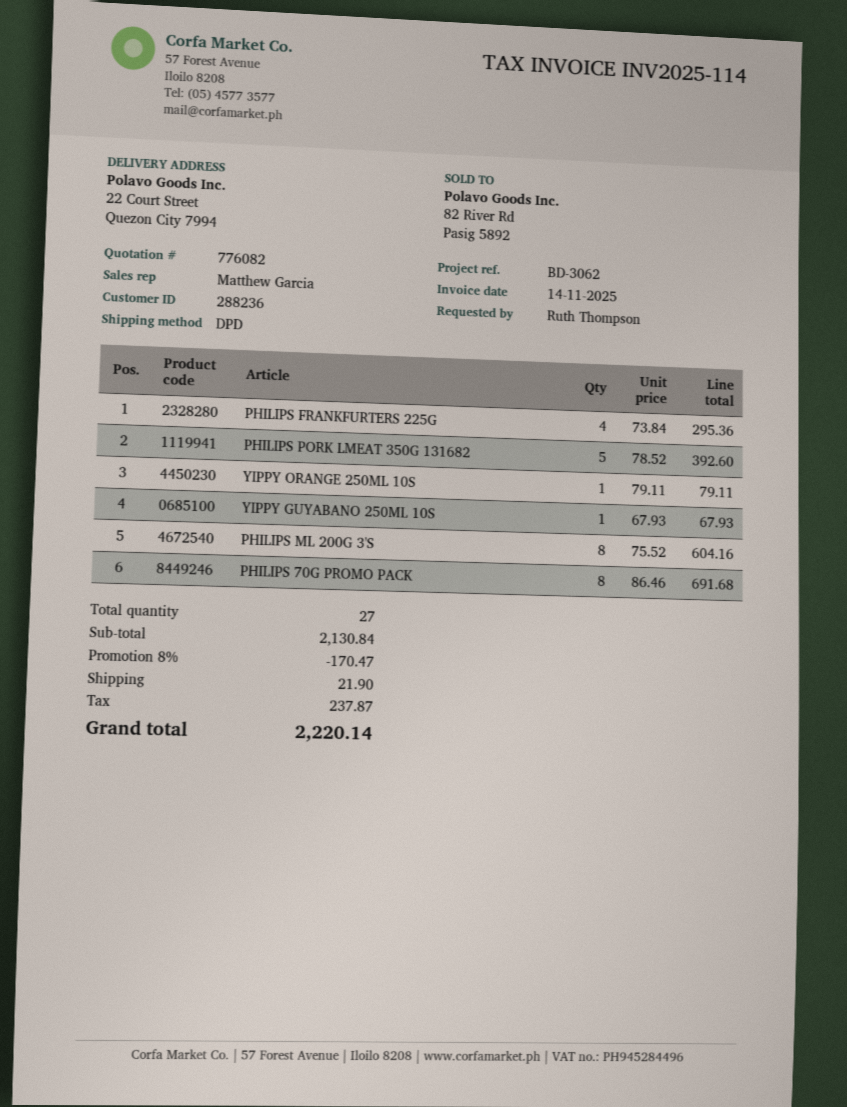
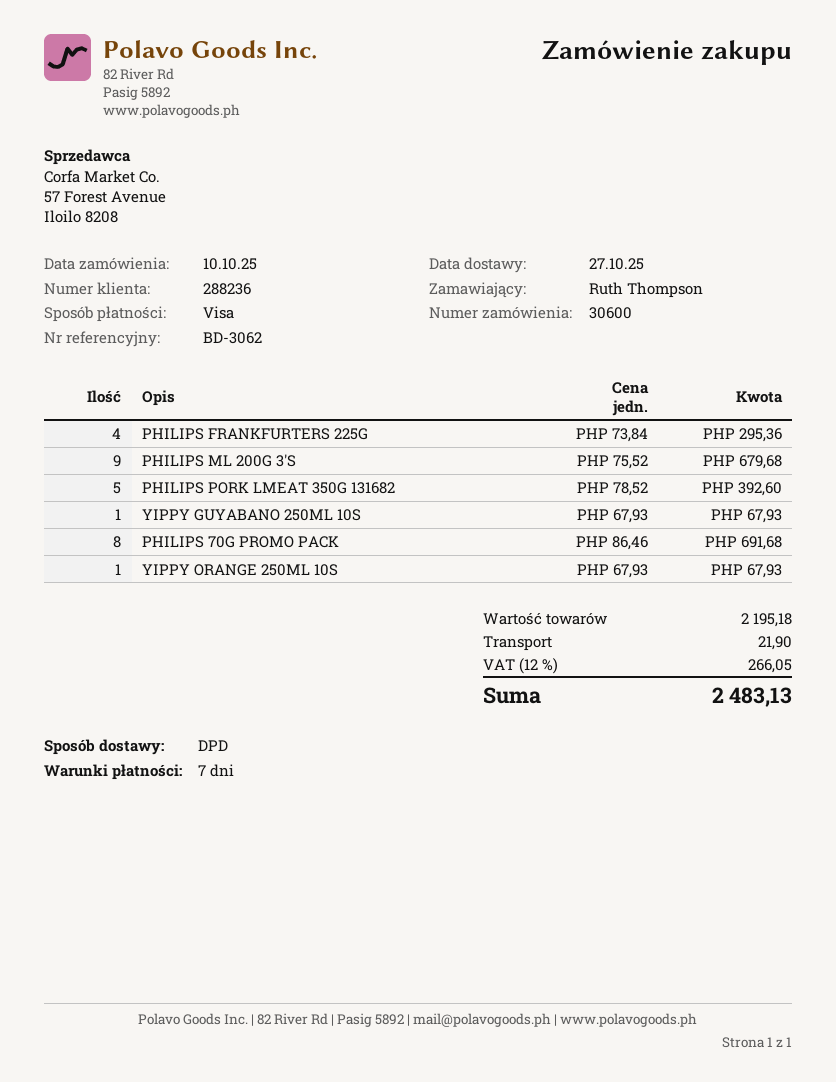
YIPPY ORANGE 250ML 10S: 1 x 79.11 = 79.11 -> 1 x 67.93 = 67.93
PHILIPS ML 200G 3'S: 8 x 75.52 = 604.16 -> 9 x 75.52 = 679.68
subtotal: 2130.84 -> 2195.18
discount: 8% = 170.47 -> none
tax: 237.87 -> 266.05
total: 2220.14 -> 2483.13

